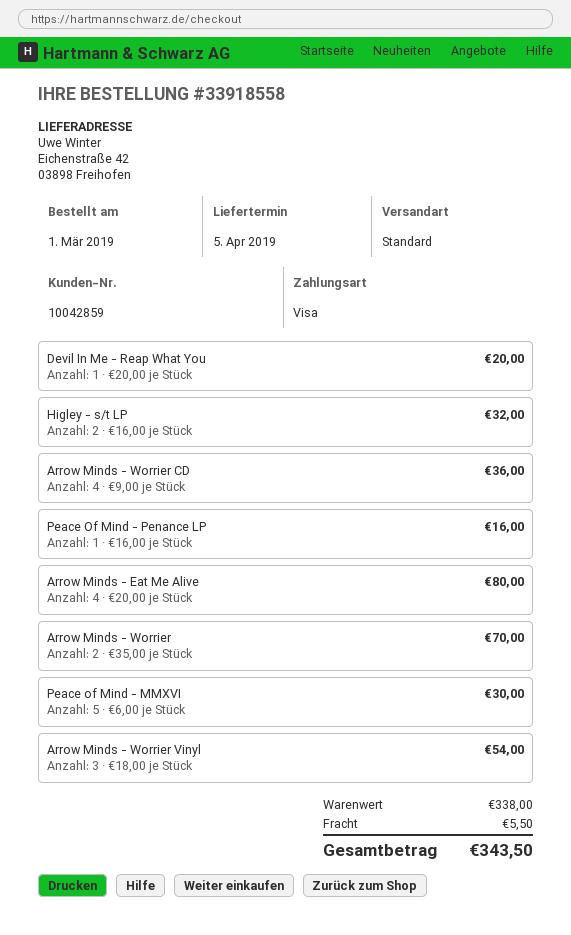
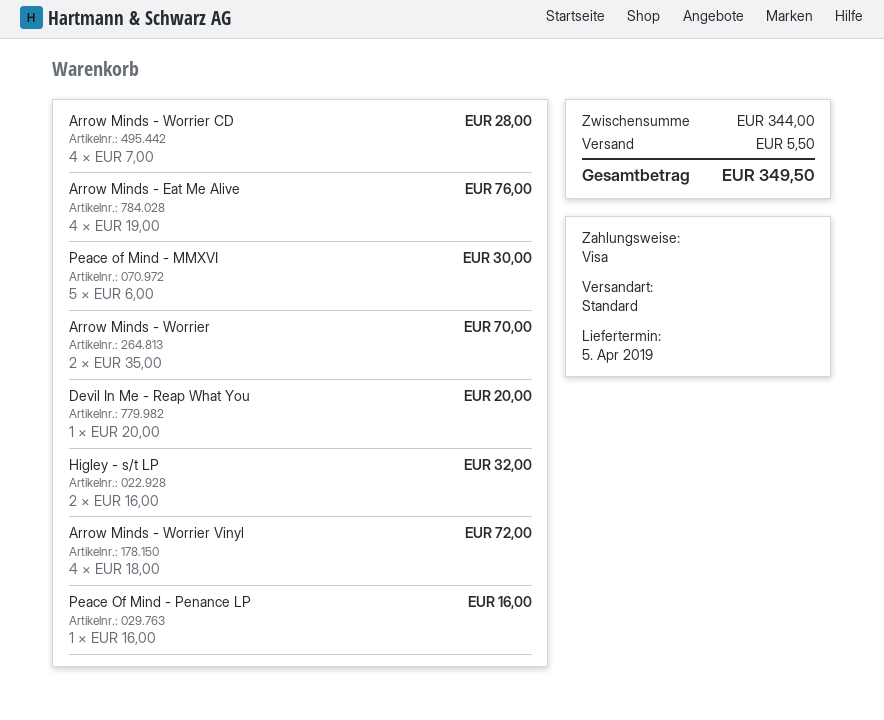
Arrow Minds - Worrier CD: 4 x 9.00 = 36.00 -> 4 x 7.00 = 28.00
Arrow Minds - Eat Me Alive: 4 x 20.00 = 80.00 -> 4 x 19.00 = 76.00
Arrow Minds - Worrier Vinyl: 3 x 18.00 = 54.00 -> 4 x 18.00 = 72.00
subtotal: 338.00 -> 344.00
total: 343.50 -> 349.50

